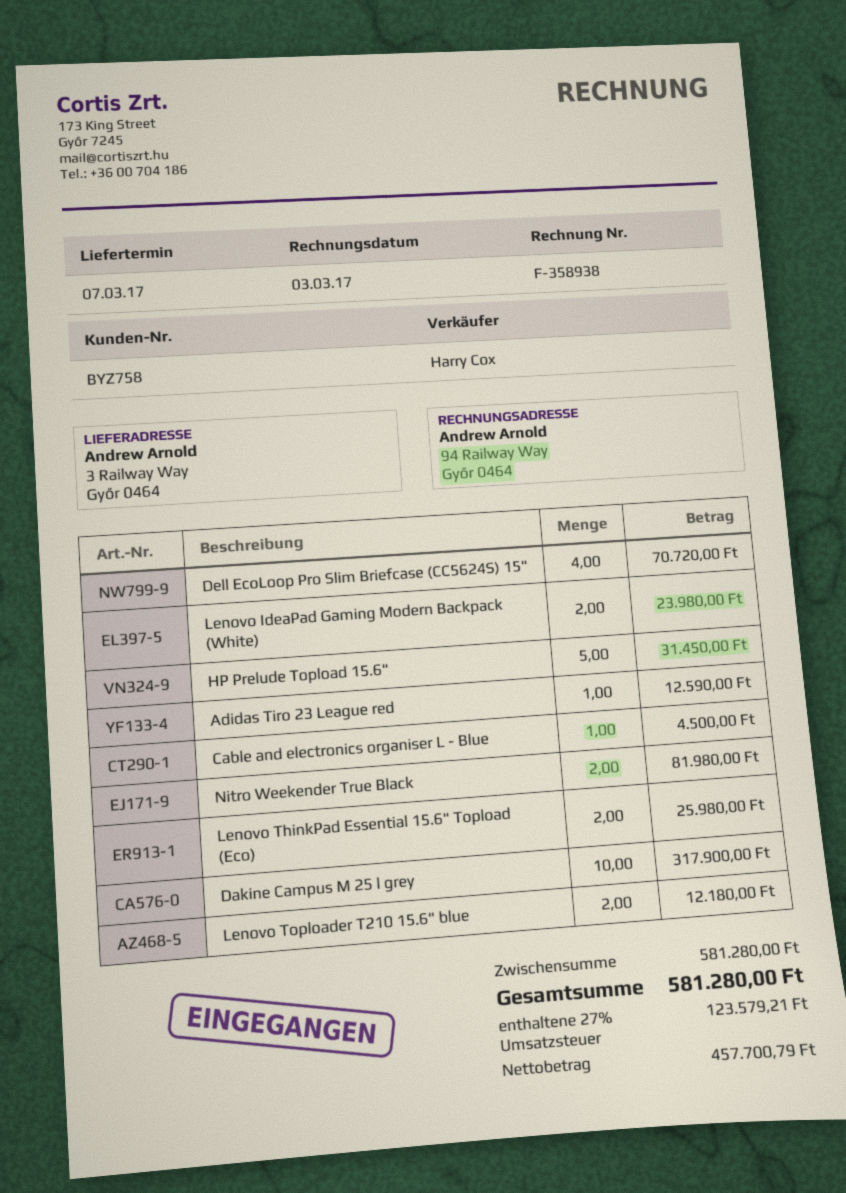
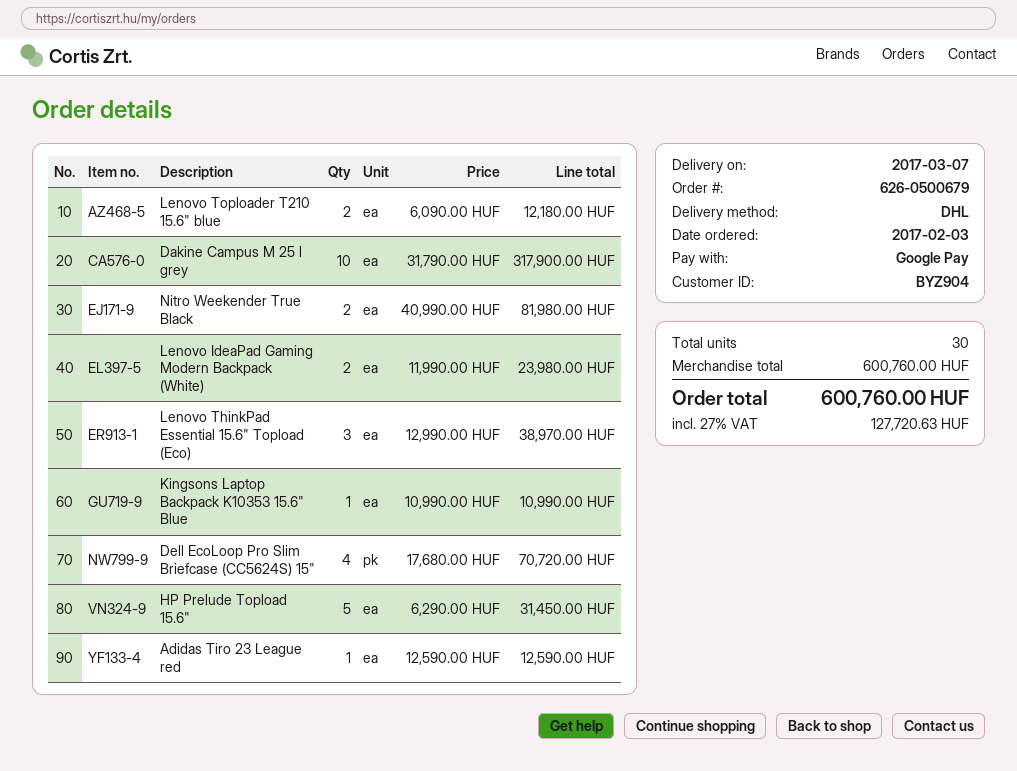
customer number: BYZ758 -> BYZ904
Cable and electronics organiser L - Blue: 1 for 4500.00 -> none
Lenovo ThinkPad Essential 15.6" Topload (Eco): 2 for 25980.00 -> 3 for 38970.00
Kingsons Laptop Backpack K10353 15.6" Blue: none -> 1 for 10990.00
subtotal: 581280.00 -> 600760.00
tax: 27% = 123579.21 -> 27% = 127720.63
total: 581280.00 -> 600760.00

